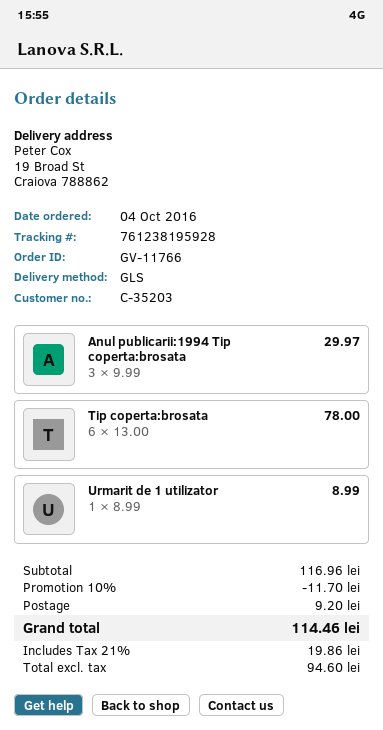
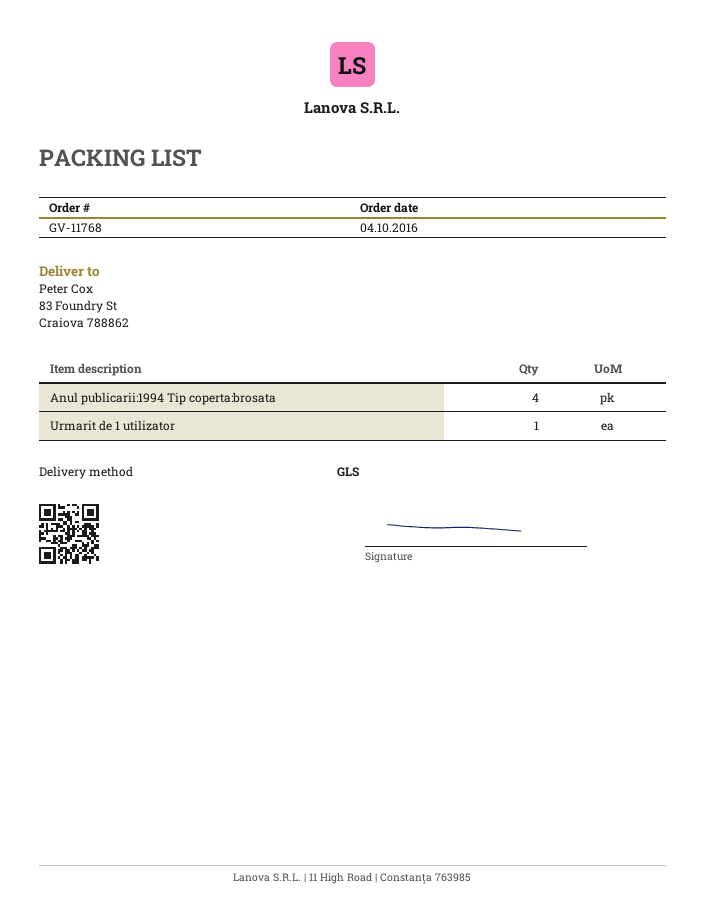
order number: GV-11766 -> GV-11768
ship to: 19 Broad St, Craiova 788862 -> 83 Foundry St, Craiova 788862
Anul publicarii:1994 Tip coperta:brosata: 3 -> 4
Tip coperta:brosata: 6 -> none

